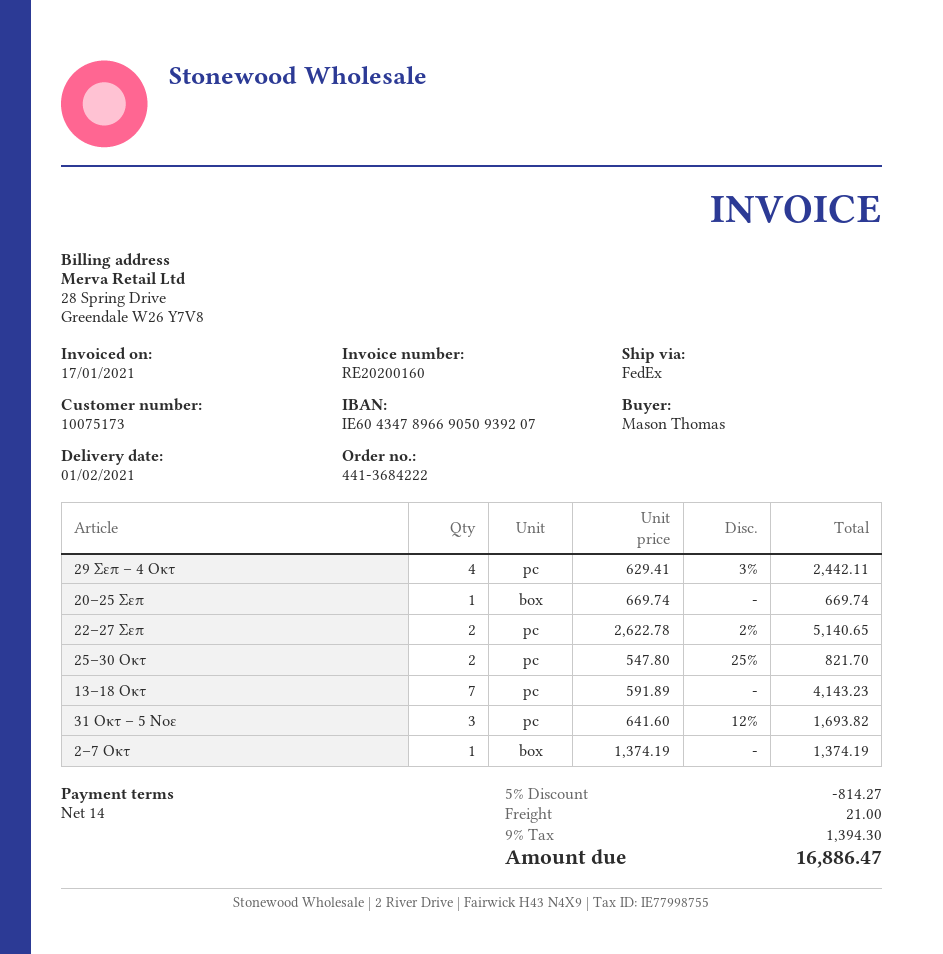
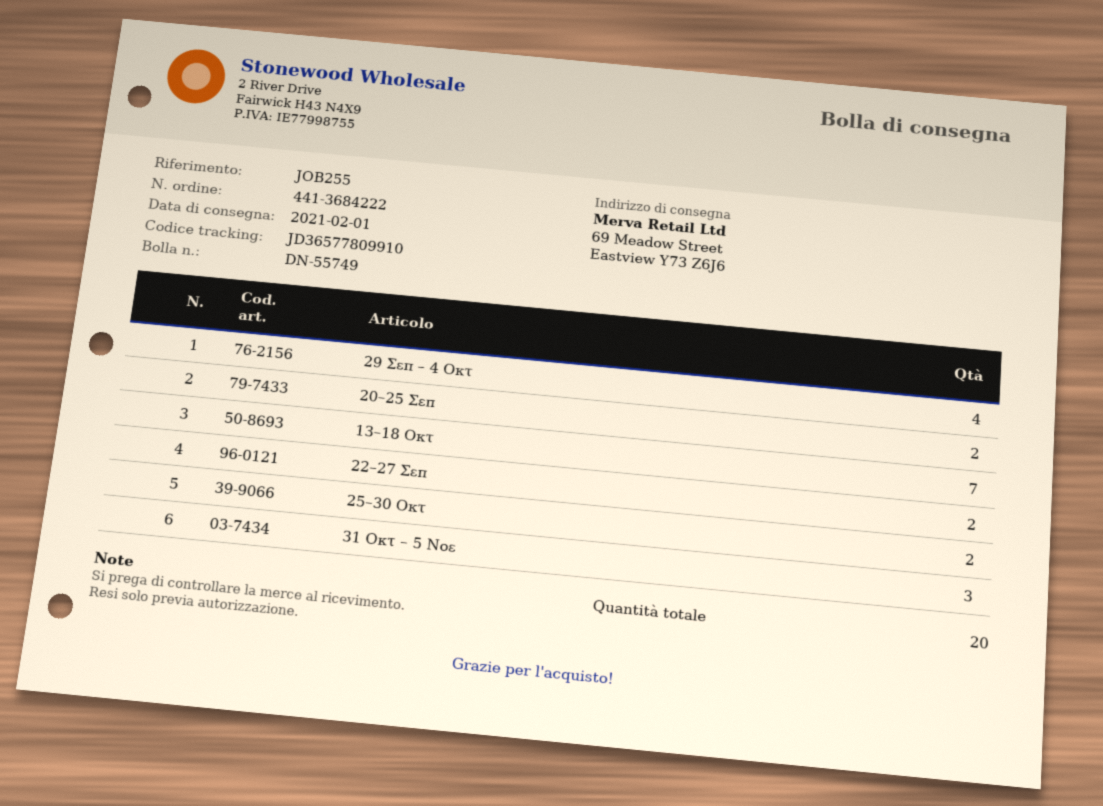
20–25 Σεπ: 1 -> 2
2–7 Οκτ: 1 -> none

